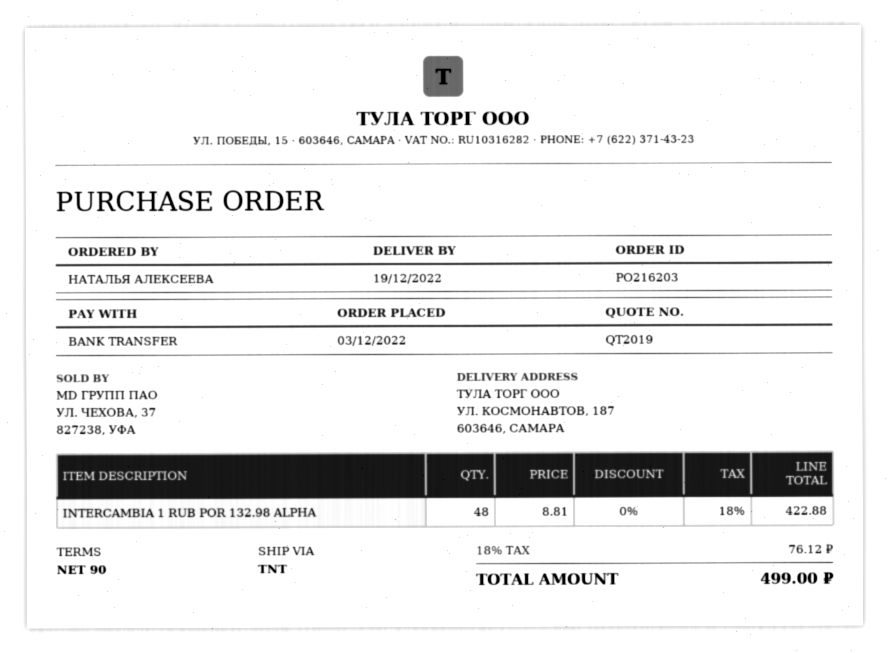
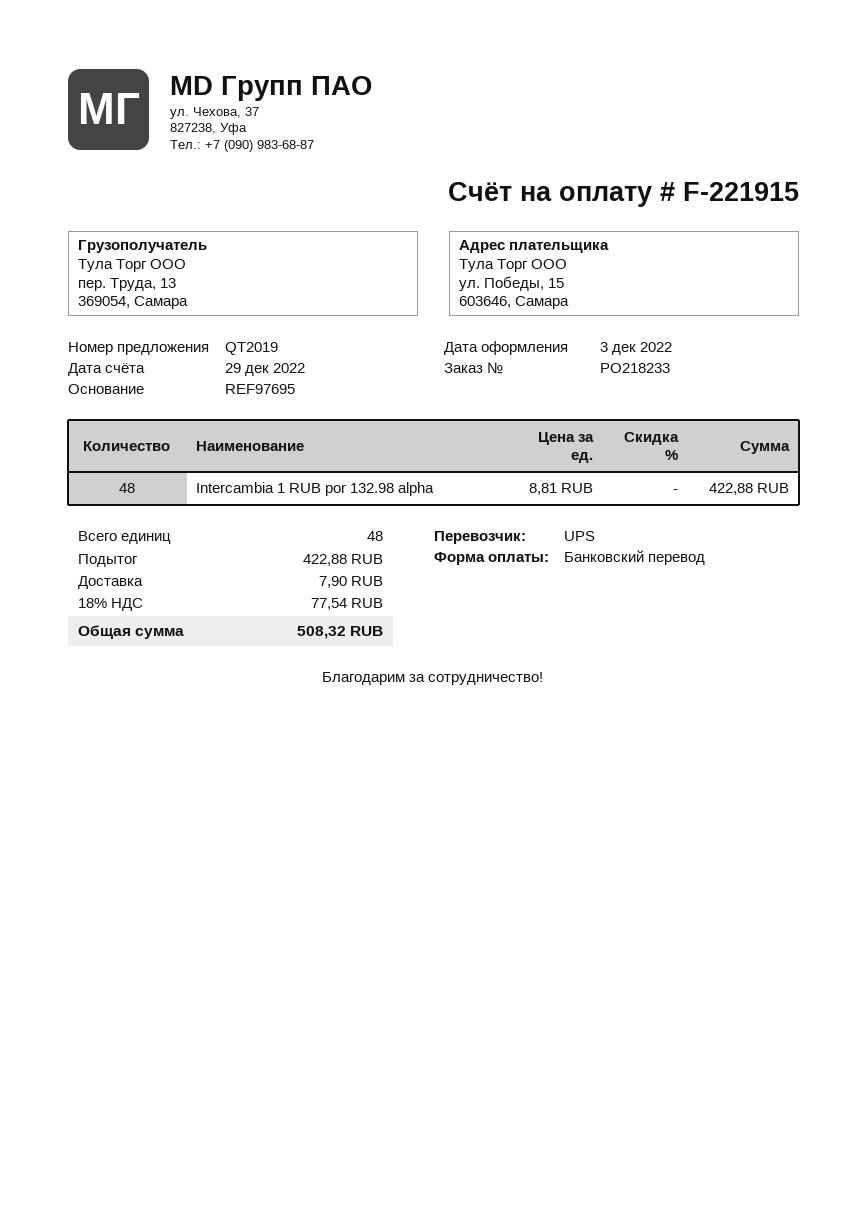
order number: PO216203 -> PO218233
shipping method: TNT -> UPS
ship to: УЛ. КОСМОНАВТОВ, 187, 603646, САМАРА -> пер. Труда, 13, 369054, Самара
shipping: none -> 7.90
tax: 18% = 76.12 -> 18% = 77.54
total: 499.00 -> 508.32

